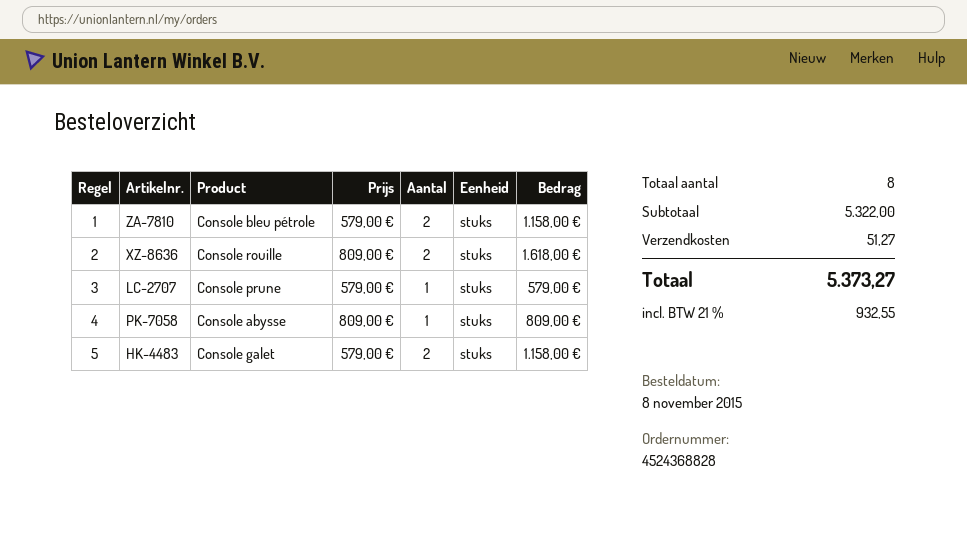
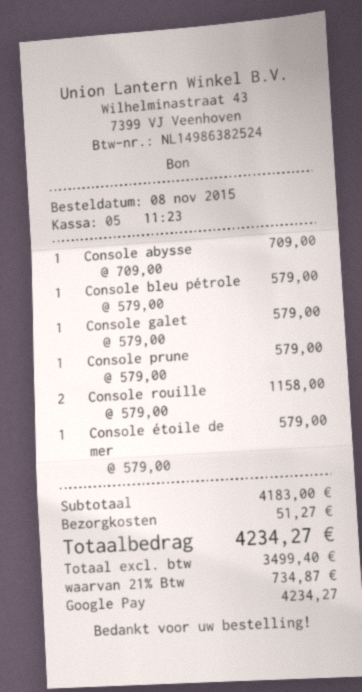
Console bleu pétrole: 2 x 579.00 = 1158.00 -> 1 x 579.00 = 579.00
Console rouille: 2 x 809.00 = 1618.00 -> 2 x 579.00 = 1158.00
Console abysse: 1 x 809.00 = 809.00 -> 1 x 709.00 = 709.00
Console galet: 2 x 579.00 = 1158.00 -> 1 x 579.00 = 579.00
Console étoile de mer: none -> 1 x 579.00 = 579.00
subtotal: 5322.00 -> 4183.00
tax: 21% = 932.55 -> 21% = 734.87
total: 5373.27 -> 4234.27

